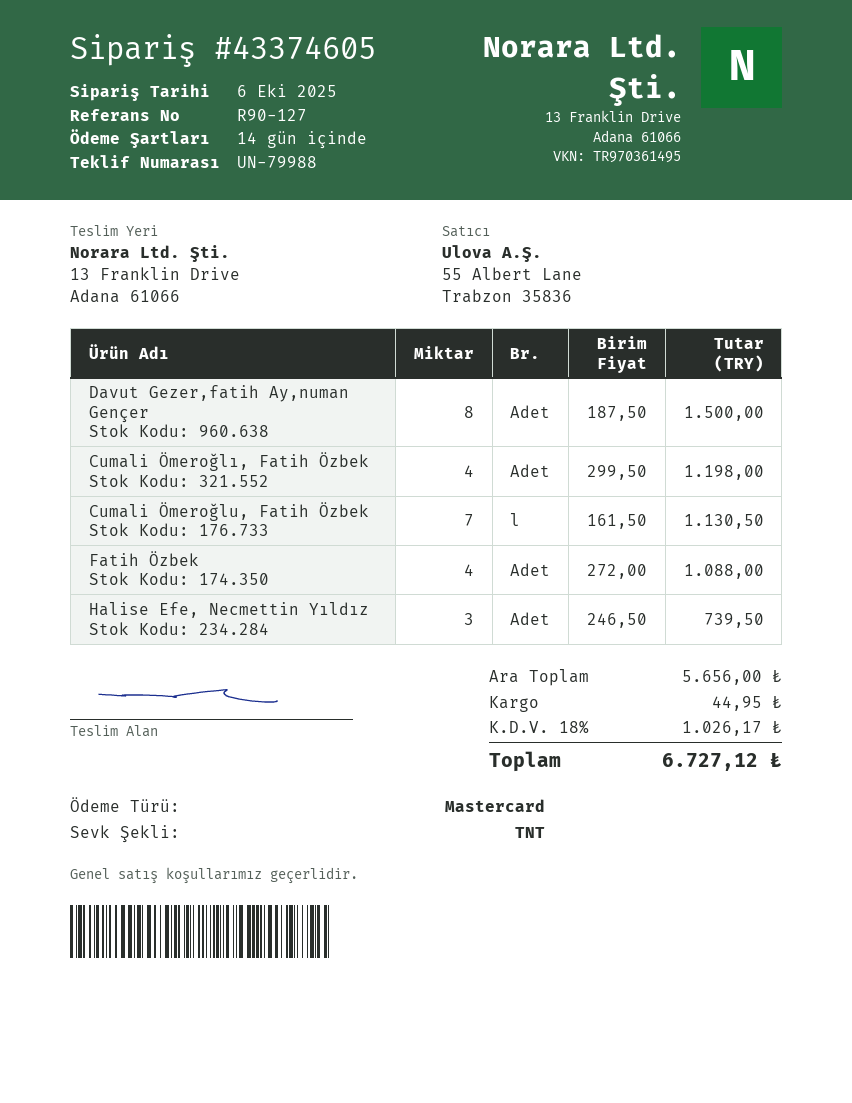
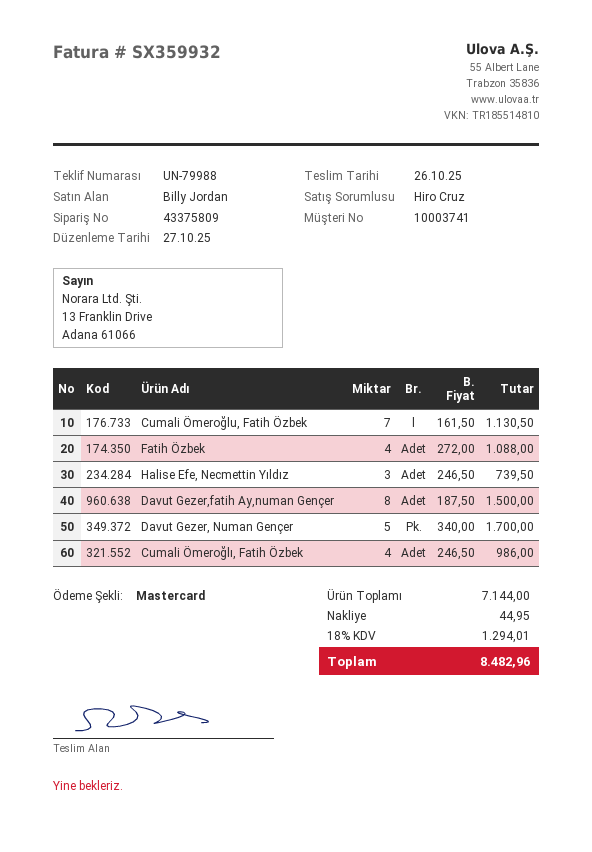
order number: 43374605 -> 43375809
Cumali Ömeroğlı, Fatih Özbek: 4 x 299.50 = 1198.00 -> 4 x 246.50 = 986.00
Davut Gezer, Numan Gençer: none -> 5 x 340.00 = 1700.00
subtotal: 5656.00 -> 7144.00
tax: 18% = 1026.17 -> 18% = 1294.01
total: 6727.12 -> 8482.96

